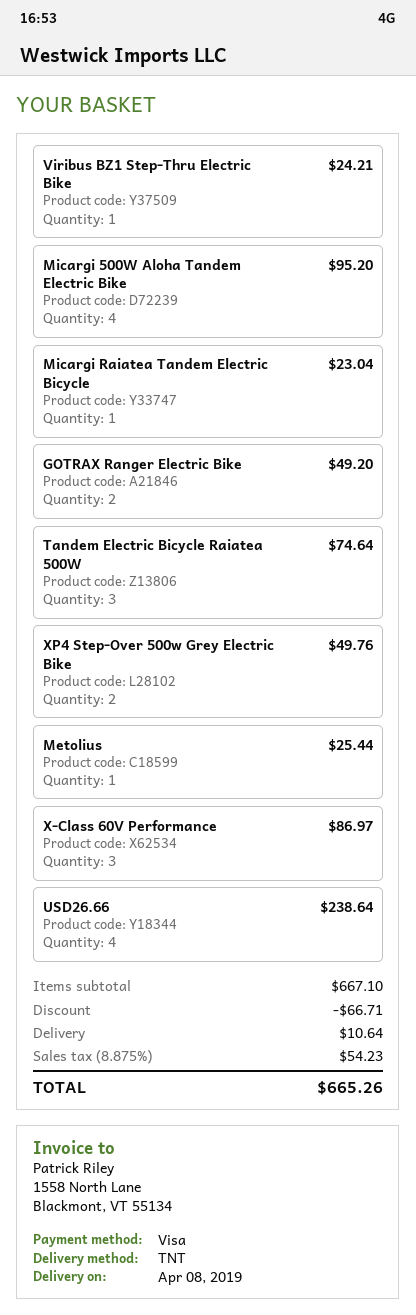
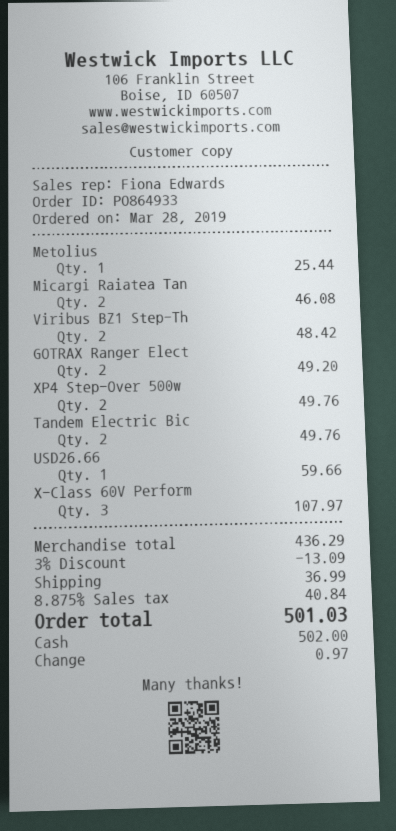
payment method: Visa -> cash
Viribus BZ1 Step-Thru Electric Bike: 1 for 24.21 -> 2 for 48.42
Micargi 500W Aloha Tandem Electric Bike: 4 for 95.20 -> none
Micargi Raiatea Tandem Electric Bicycle: 1 for 23.04 -> 2 for 46.08
Tandem Electric Bicycle Raiatea 500W: 3 for 74.64 -> 2 for 49.76
X-Class 60V Performance: 3 for 86.97 -> 3 for 107.97
USD26.66: 4 for 238.64 -> 1 for 59.66
subtotal: 667.10 -> 436.29
discount: 66.71 -> 13.09
shipping: 10.64 -> 36.99
tax: 8.875% = 54.23 -> 8.875% = 40.84
total: 665.26 -> 501.03

